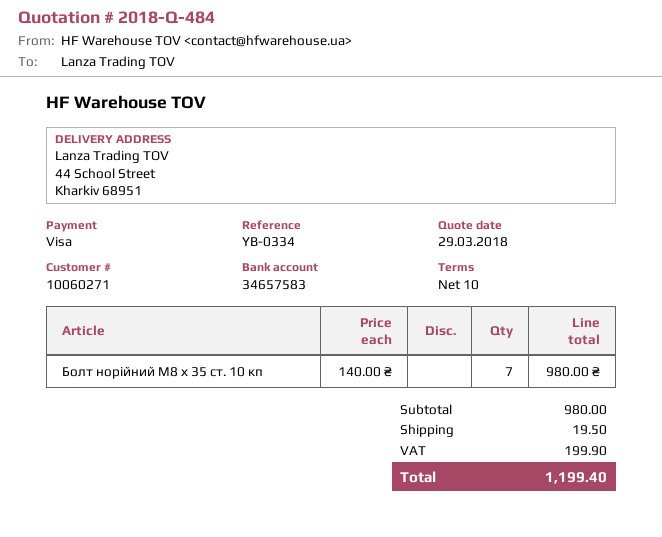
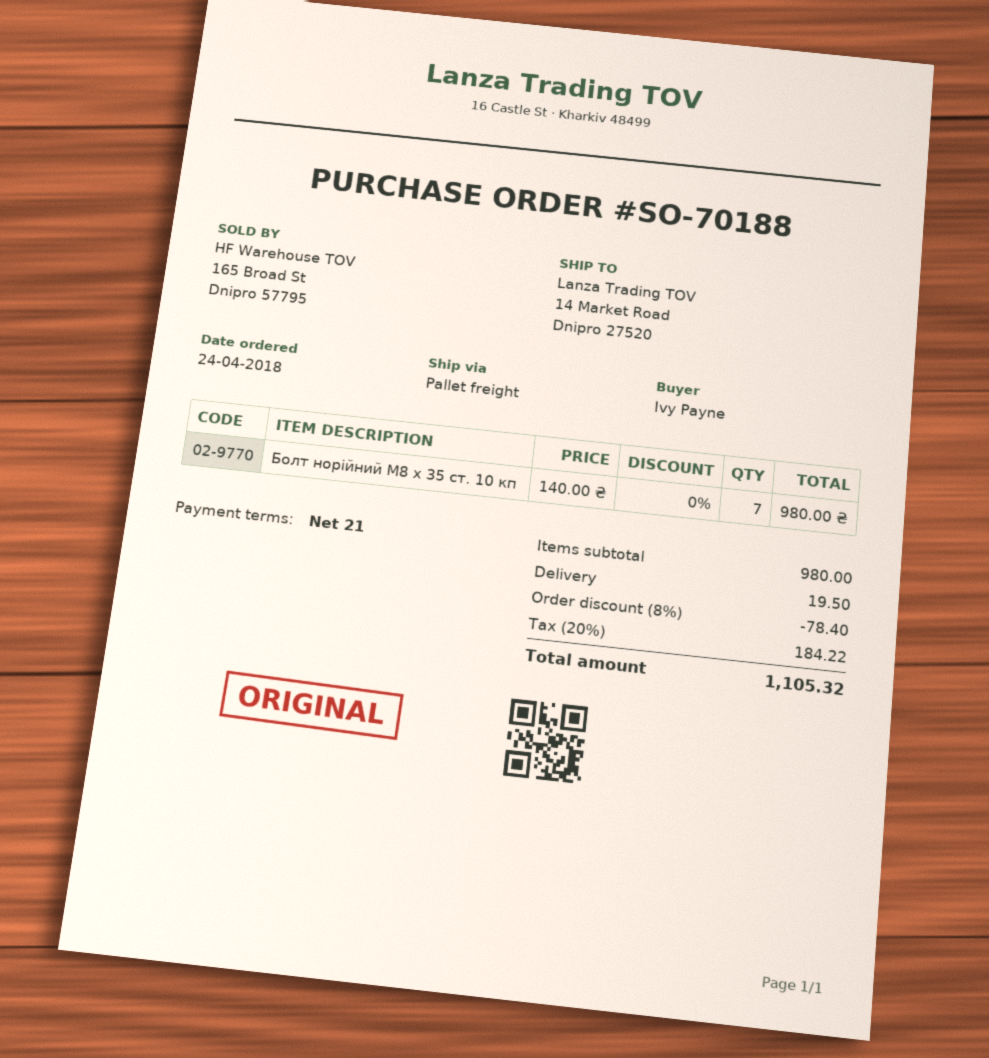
payment terms: 10 days -> 21 days
ship to: 44 School Street, Kharkiv 68951 -> 14 Market Road, Dnipro 27520
discount: none -> 8% = 78.40
tax: 199.90 -> 184.22
total: 1199.40 -> 1105.32

